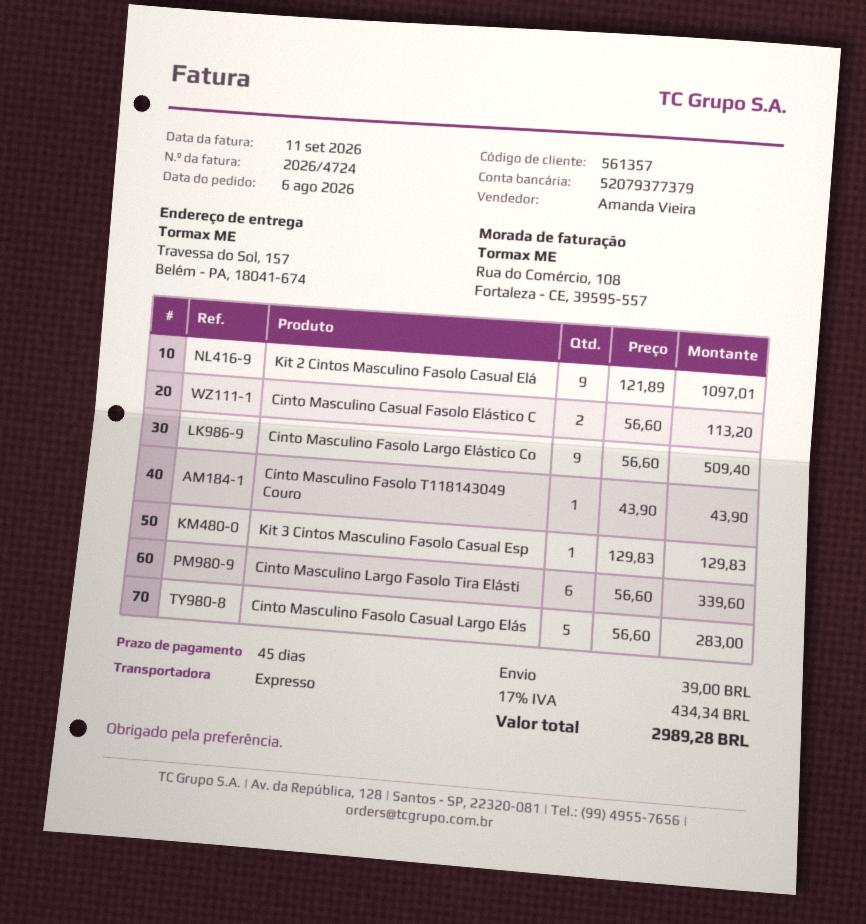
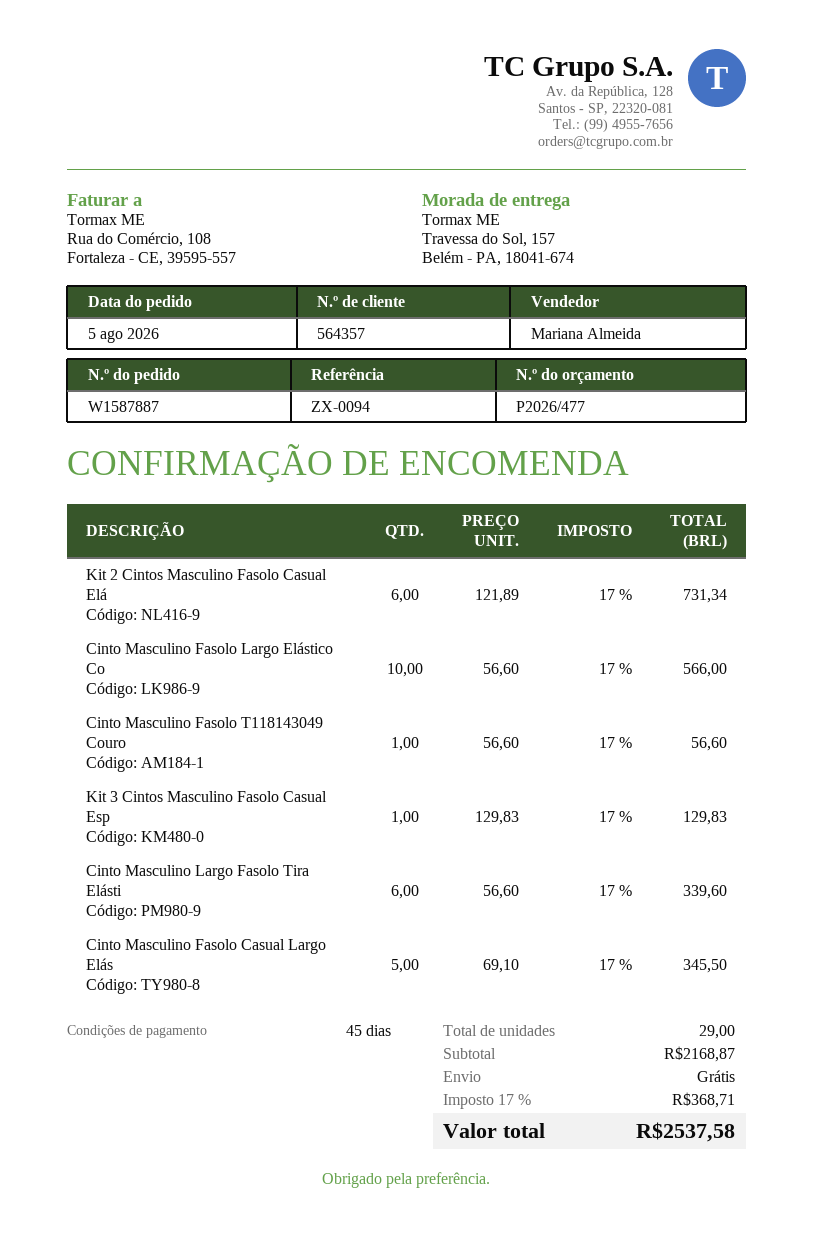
order date: 2026-08-06 -> 2026-08-05
customer number: 561357 -> 564357
sales rep: Amanda Vieira -> Mariana Almeida
Kit 2 Cintos Masculino Fasolo Casual Elá: 9 x 121.89 = 1097.01 -> 6 x 121.89 = 731.34
Cinto Masculino Casual Fasolo Elástico C: 2 x 56.60 = 113.20 -> none
Cinto Masculino Fasolo Largo Elástico Co: 9 x 56.60 = 509.40 -> 10 x 56.60 = 566.00
Cinto Masculino Fasolo T118143049 Couro: 1 x 43.90 = 43.90 -> 1 x 56.60 = 56.60
Cinto Masculino Fasolo Casual Largo Elás: 5 x 56.60 = 283.00 -> 5 x 69.10 = 345.50
shipping: 39.00 -> 0.00
tax: 17% = 434.34 -> 17% = 368.71
total: 2989.28 -> 2537.58

